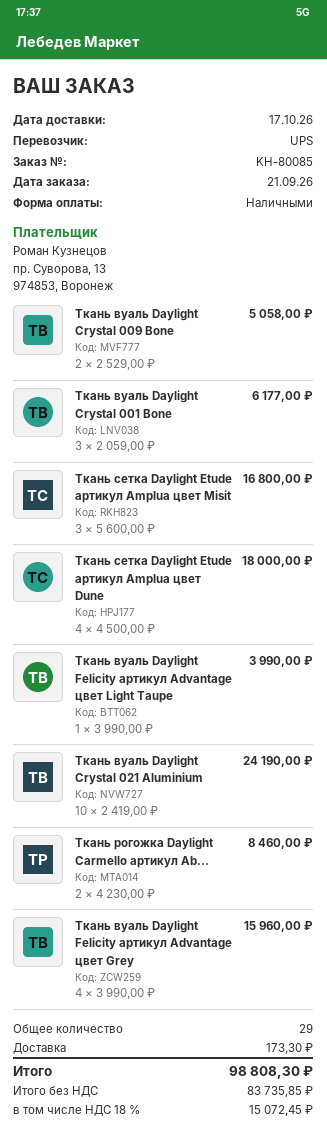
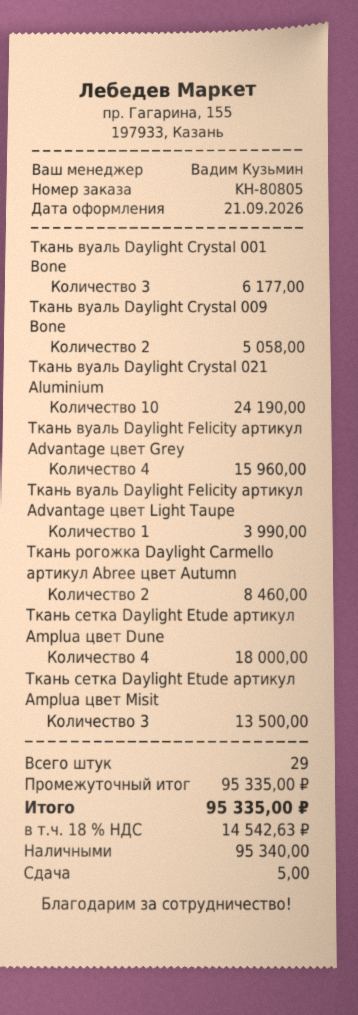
order number: KH-80085 -> KH-80805
Ткань сетка Daylight Etude артикул Amplua цвет Misit: 3 for 16800.00 -> 3 for 13500.00
shipping: 173.30 -> none
tax: 18% = 15072.45 -> 18% = 14542.63
total: 98808.30 -> 95335.00

